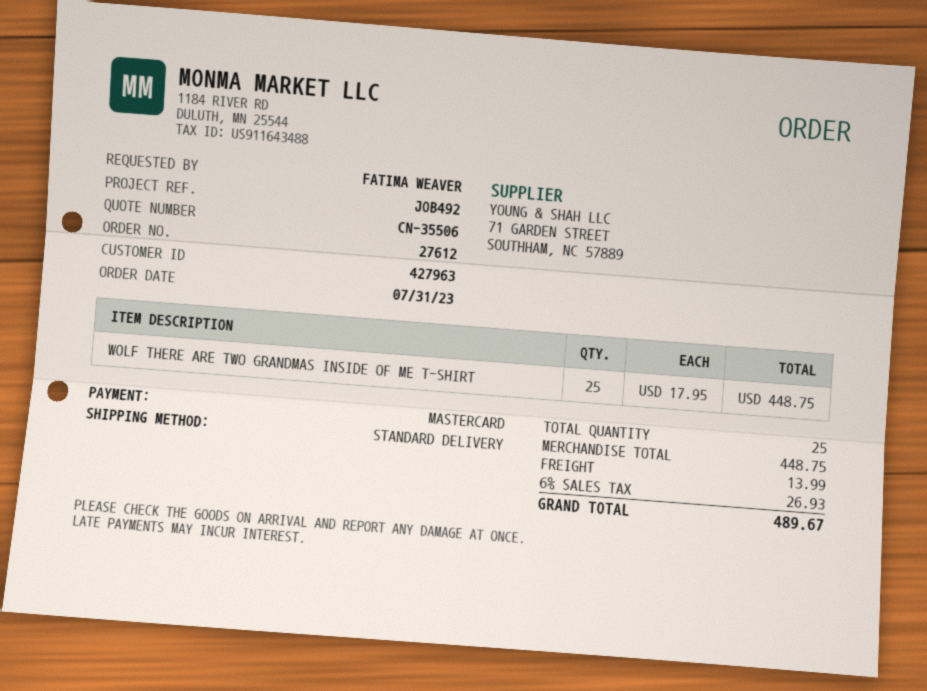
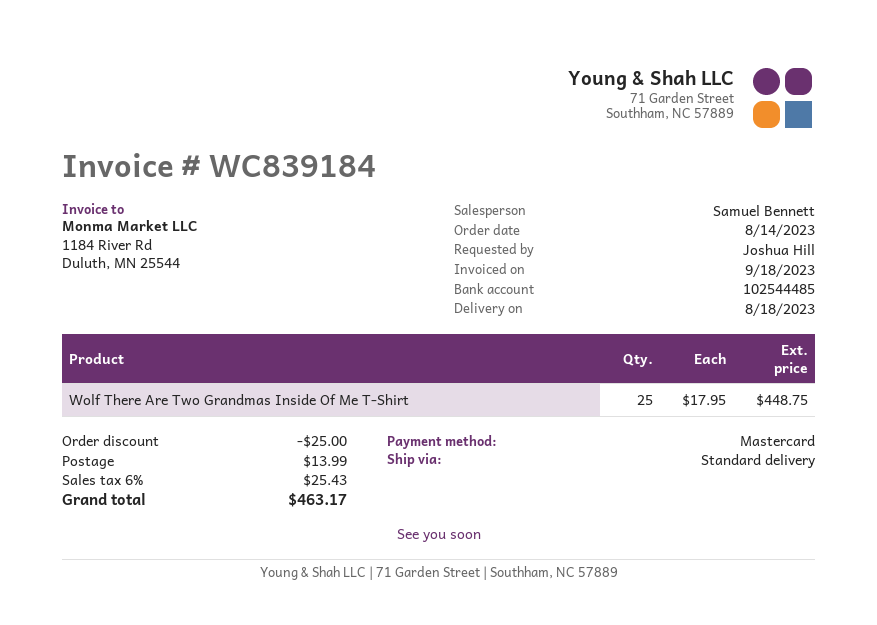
order date: 2023-07-31 -> 2023-08-14
ordered by: FATIMA WEAVER -> Joshua Hill
discount: none -> 25.00
tax: 6% = 26.93 -> 6% = 25.43
total: 489.67 -> 463.17

